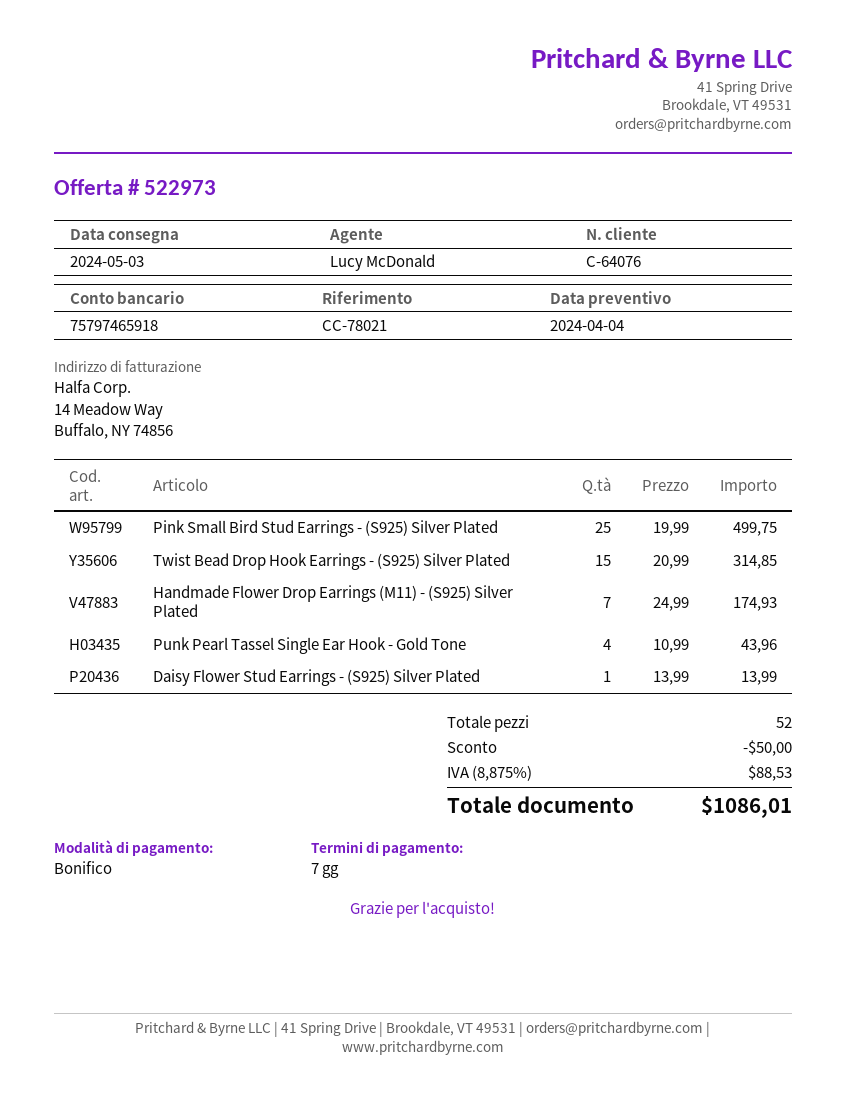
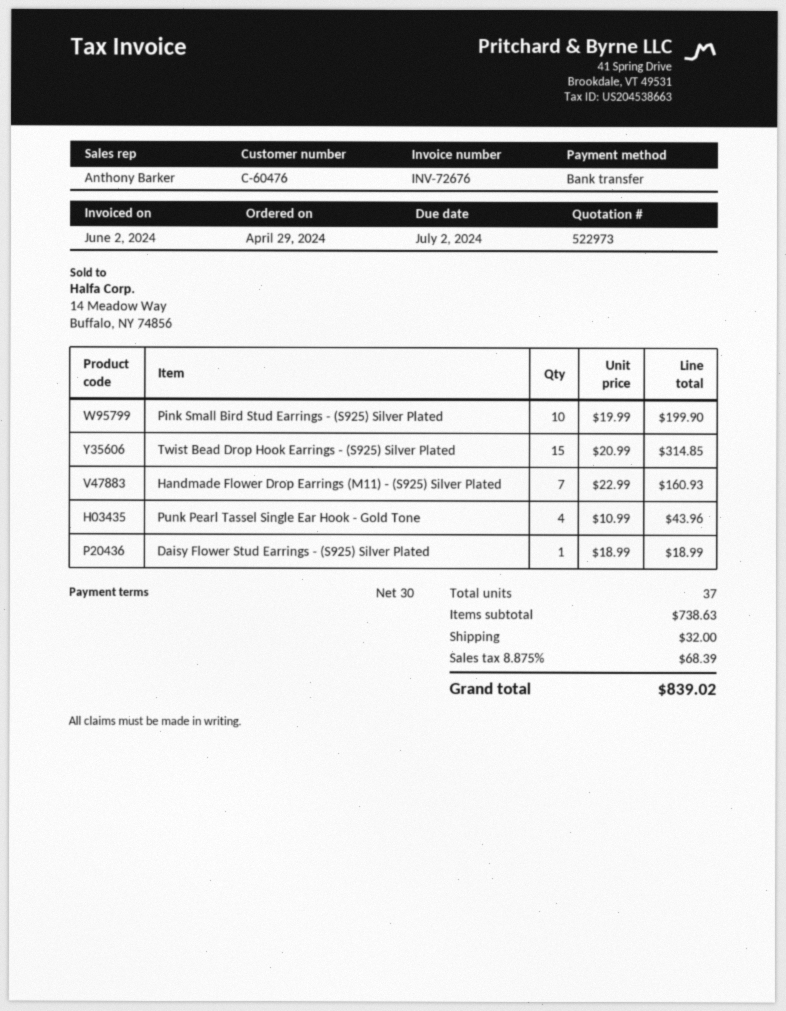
payment terms: 7 days -> 30 days
customer number: C-64076 -> C-60476
sales rep: Lucy McDonald -> Anthony Barker
Pink Small Bird Stud Earrings - (S925) Silver Plated: 25 x 19.99 = 499.75 -> 10 x 19.99 = 199.90
Handmade Flower Drop Earrings (M11) - (S925) Silver Plated: 7 x 24.99 = 174.93 -> 7 x 22.99 = 160.93
Daisy Flower Stud Earrings - (S925) Silver Plated: 1 x 13.99 = 13.99 -> 1 x 18.99 = 18.99
total quantity: 52 -> 37
discount: 50.00 -> none
shipping: none -> 32.00
tax: 8.875% = 88.53 -> 8.875% = 68.39
total: 1086.01 -> 839.02

